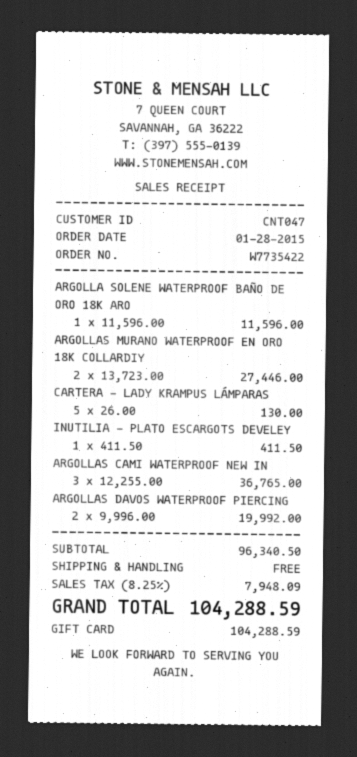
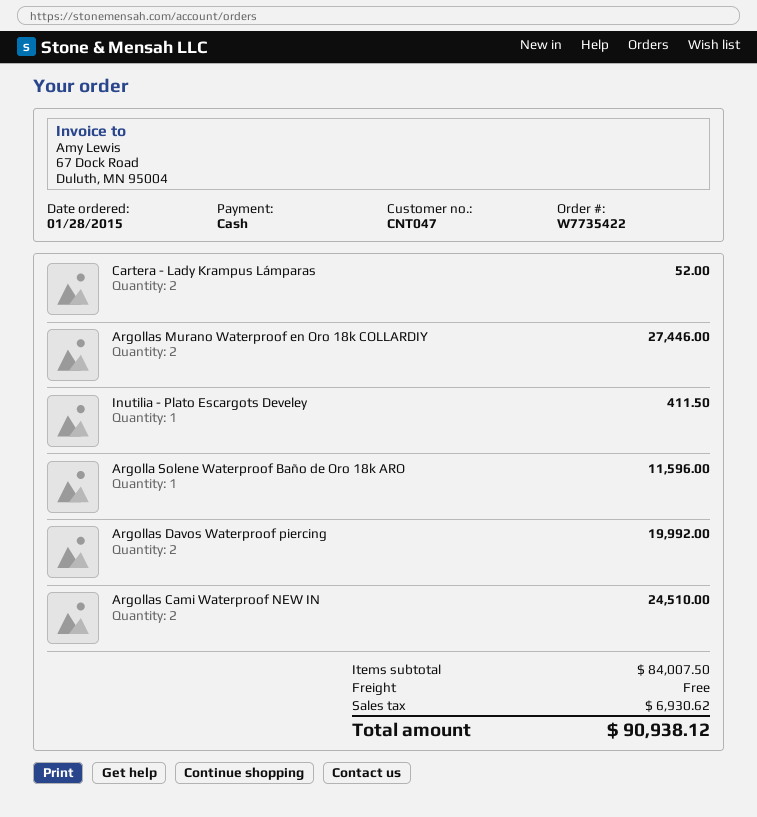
payment method: gift card -> cash
CARTERA - LADY KRAMPUS LÁMPARAS: 5 for 130.00 -> 2 for 52.00
ARGOLLAS CAMI WATERPROOF NEW IN: 3 for 36765.00 -> 2 for 24510.00
subtotal: 96340.50 -> 84007.50
tax: 7948.09 -> 6930.62
total: 104288.59 -> 90938.12

